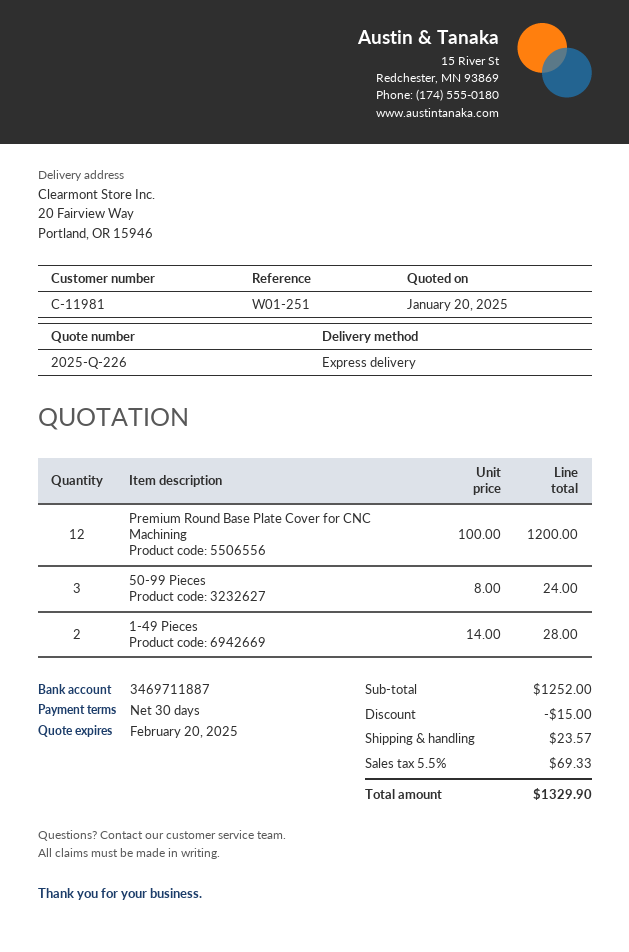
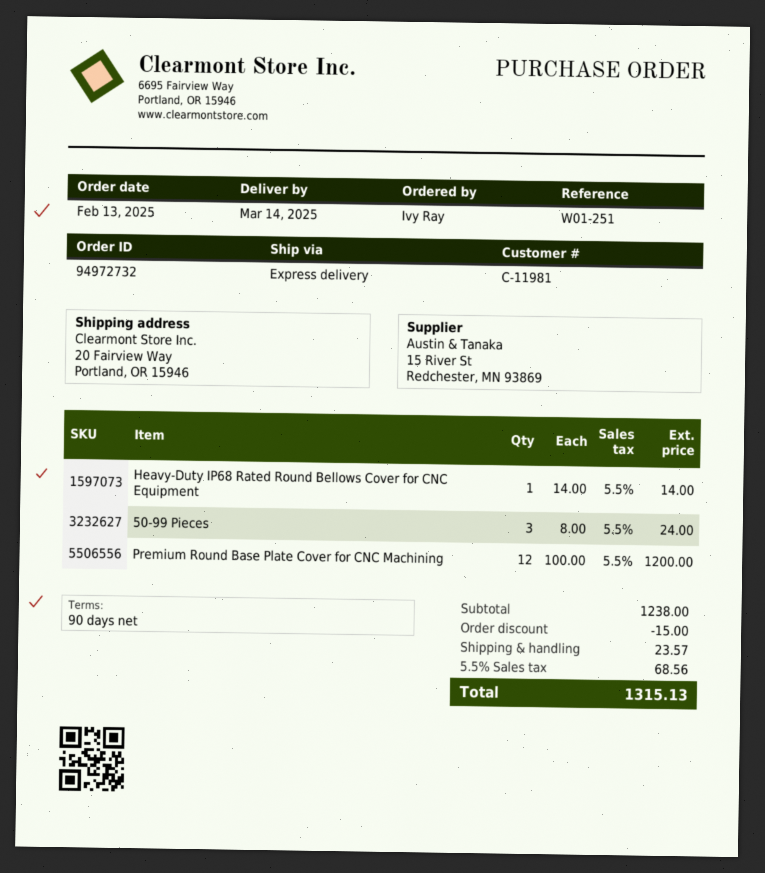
payment terms: 30 days -> 90 days
1-49 Pieces: 2 x 14.00 = 28.00 -> none
Heavy-Duty IP68 Rated Round Bellows Cover for CNC Equipment: none -> 1 x 14.00 = 14.00
subtotal: 1252.00 -> 1238.00
tax: 5.5% = 69.33 -> 5.5% = 68.56
total: 1329.90 -> 1315.13

